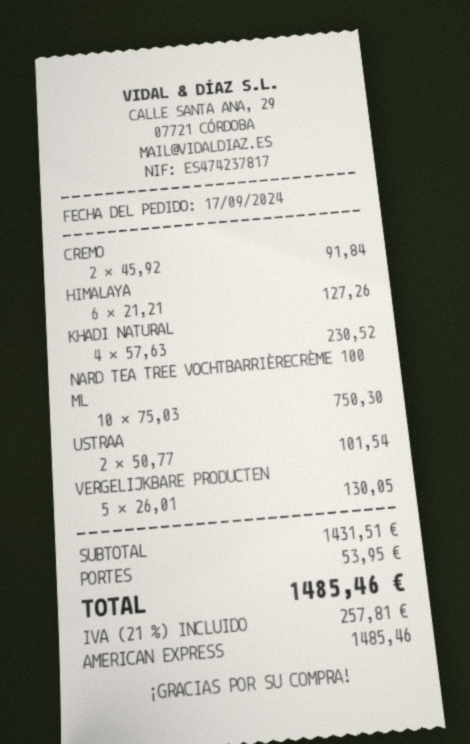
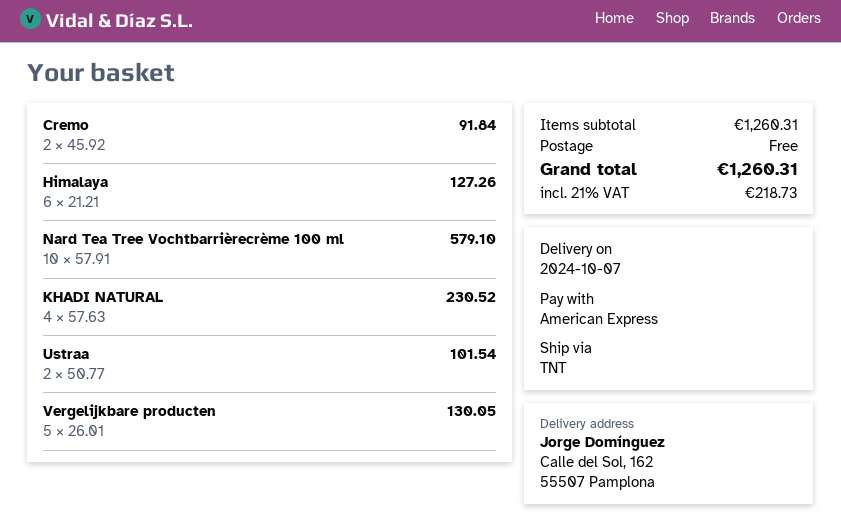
NARD TEA TREE VOCHTBARRIÈRECRÈME 100 ML: 10 x 75.03 = 750.30 -> 10 x 57.91 = 579.10
subtotal: 1431.51 -> 1260.31
shipping: 53.95 -> 0.00
tax: 21% = 257.81 -> 21% = 218.73
total: 1485.46 -> 1260.31

